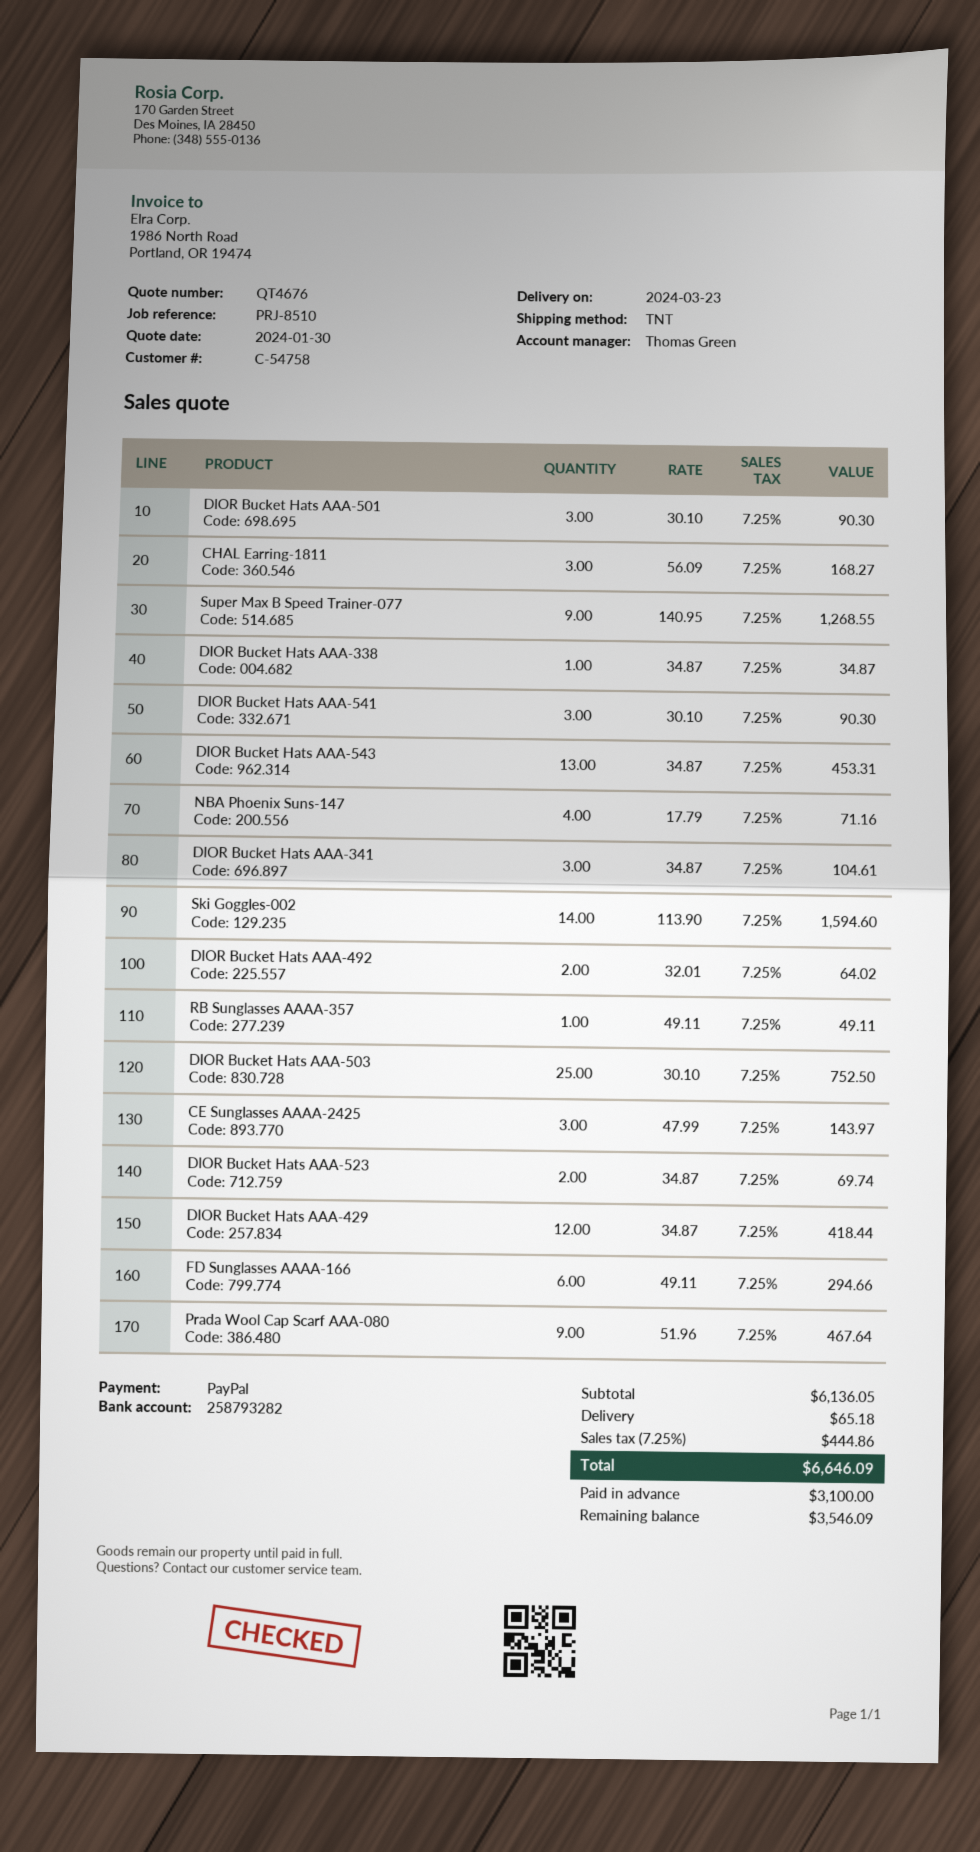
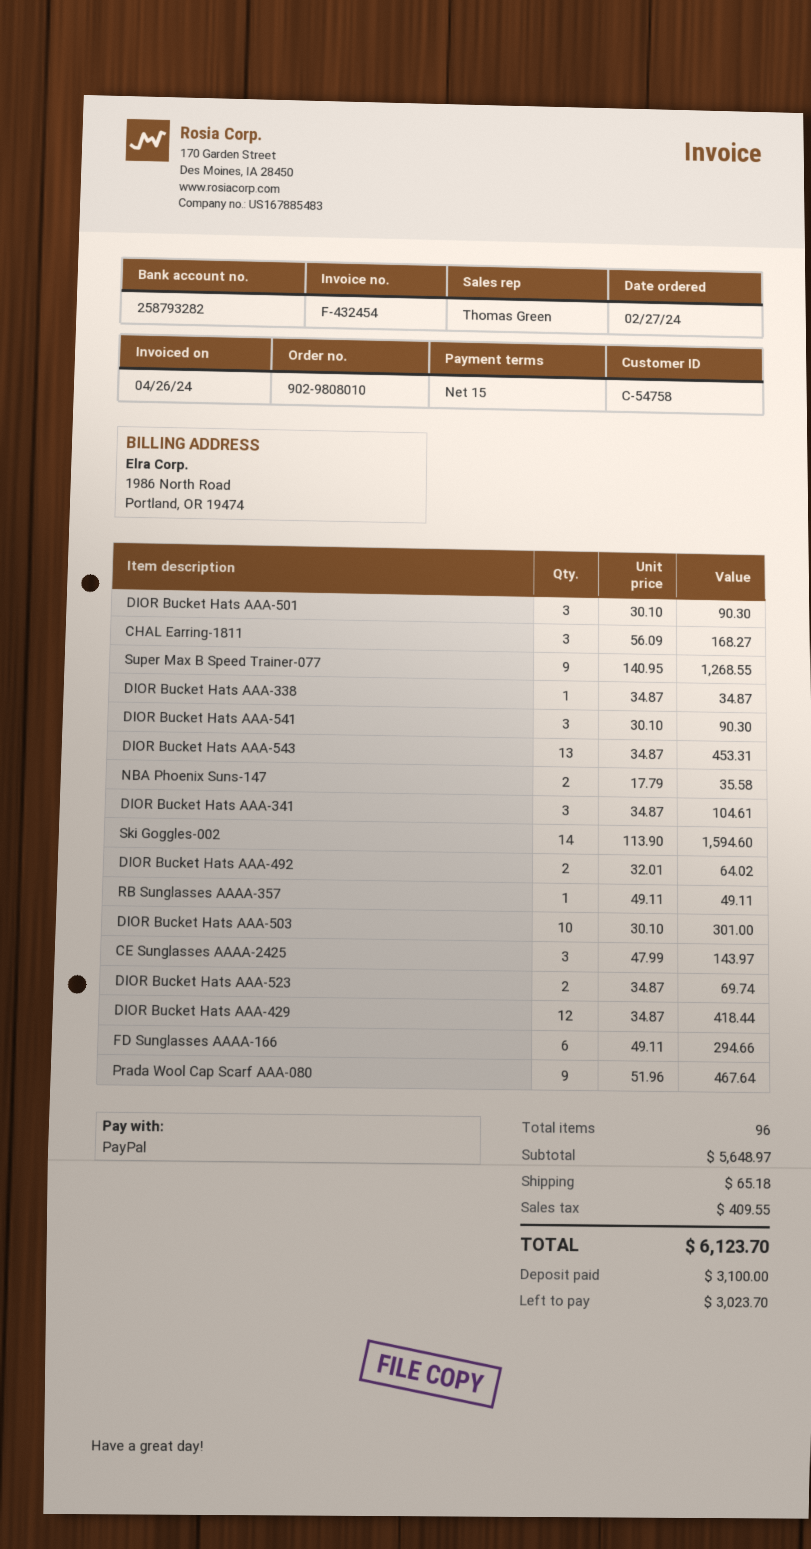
NBA Phoenix Suns-147: 4 x 17.79 = 71.16 -> 2 x 17.79 = 35.58
DIOR Bucket Hats AAA-503: 25 x 30.10 = 752.50 -> 10 x 30.10 = 301.00
subtotal: 6136.05 -> 5648.97
tax: 444.86 -> 409.55
total: 6646.09 -> 6123.70
balance: 3546.09 -> 3023.70

